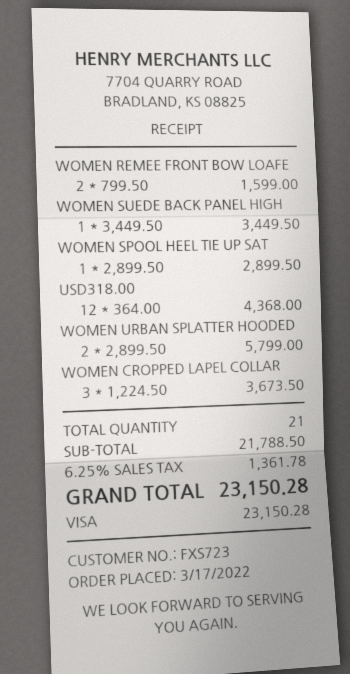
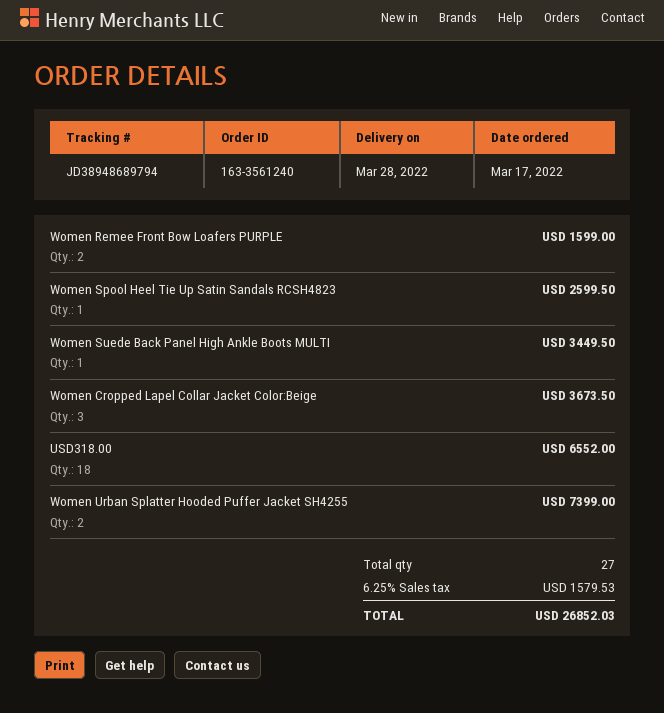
WOMEN SPOOL HEEL TIE UP SAT: 1 for 2899.50 -> 1 for 2599.50
USD318.00: 12 for 4368.00 -> 18 for 6552.00
WOMEN URBAN SPLATTER HOODED: 2 for 5799.00 -> 2 for 7399.00
total quantity: 21 -> 27
tax: 6.25% = 1361.78 -> 6.25% = 1579.53
total: 23150.28 -> 26852.03

